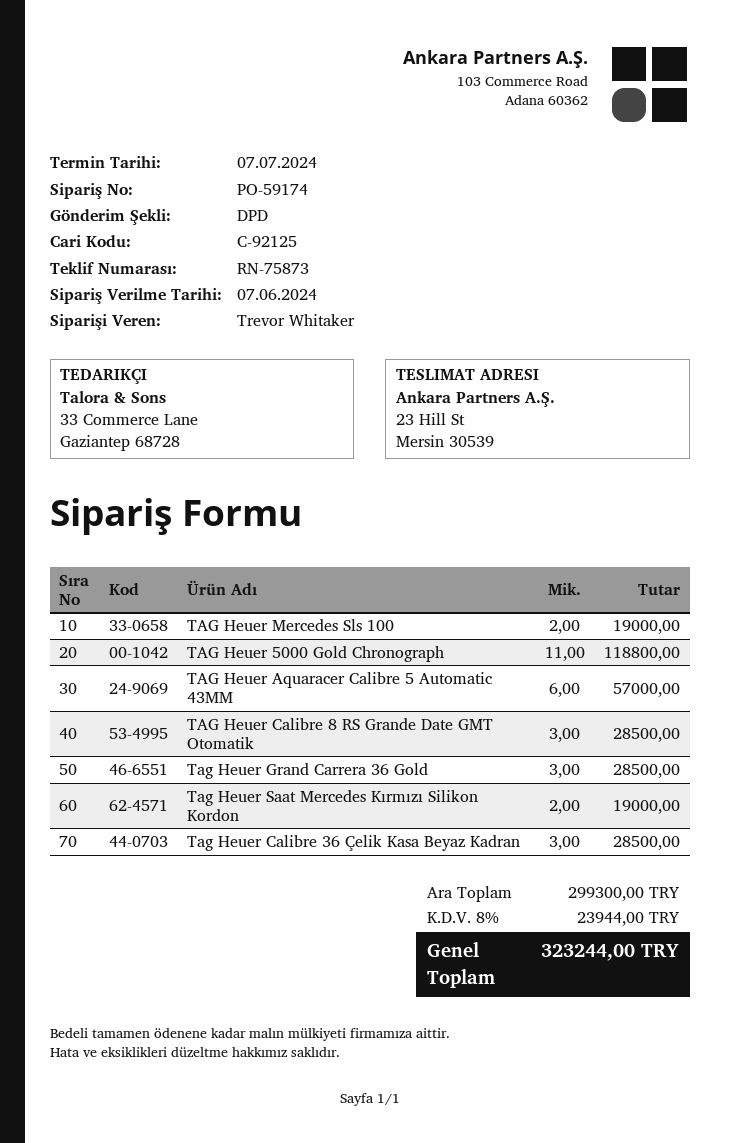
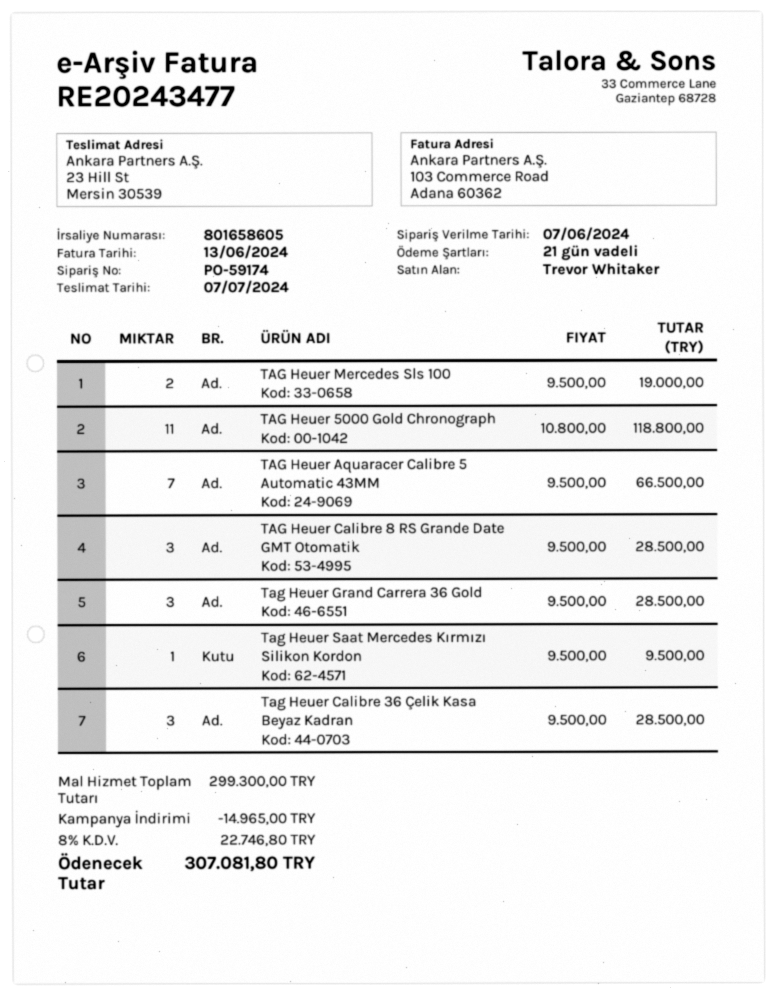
TAG Heuer Aquaracer Calibre 5 Automatic 43MM: 6 for 57000.00 -> 7 for 66500.00
Tag Heuer Saat Mercedes Kırmızı Silikon Kordon: 2 for 19000.00 -> 1 for 9500.00
discount: none -> 14965.00
tax: 8% = 23944.00 -> 8% = 22746.80
total: 323244.00 -> 307081.80

